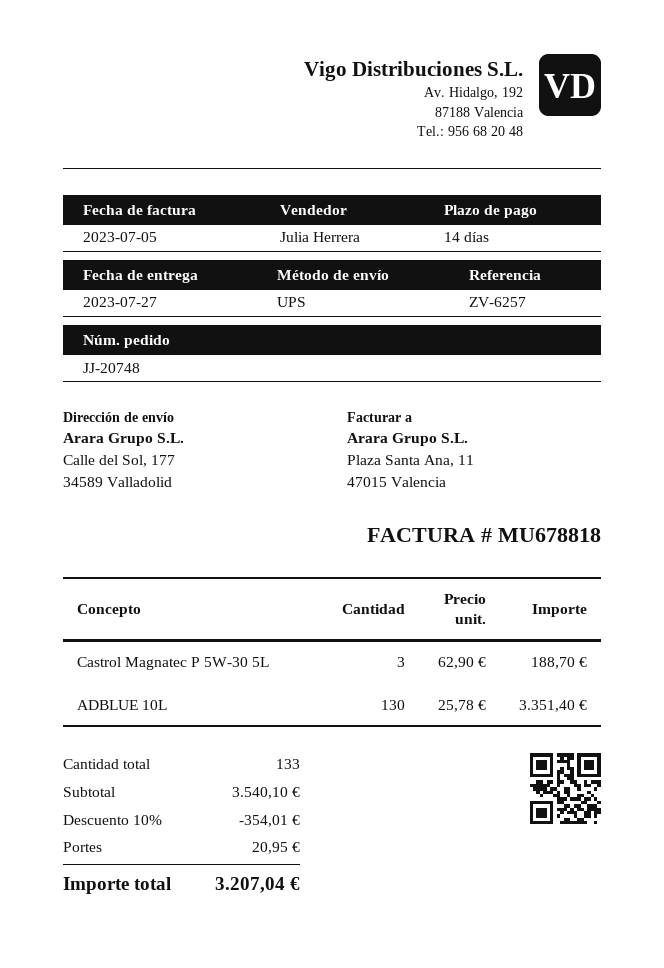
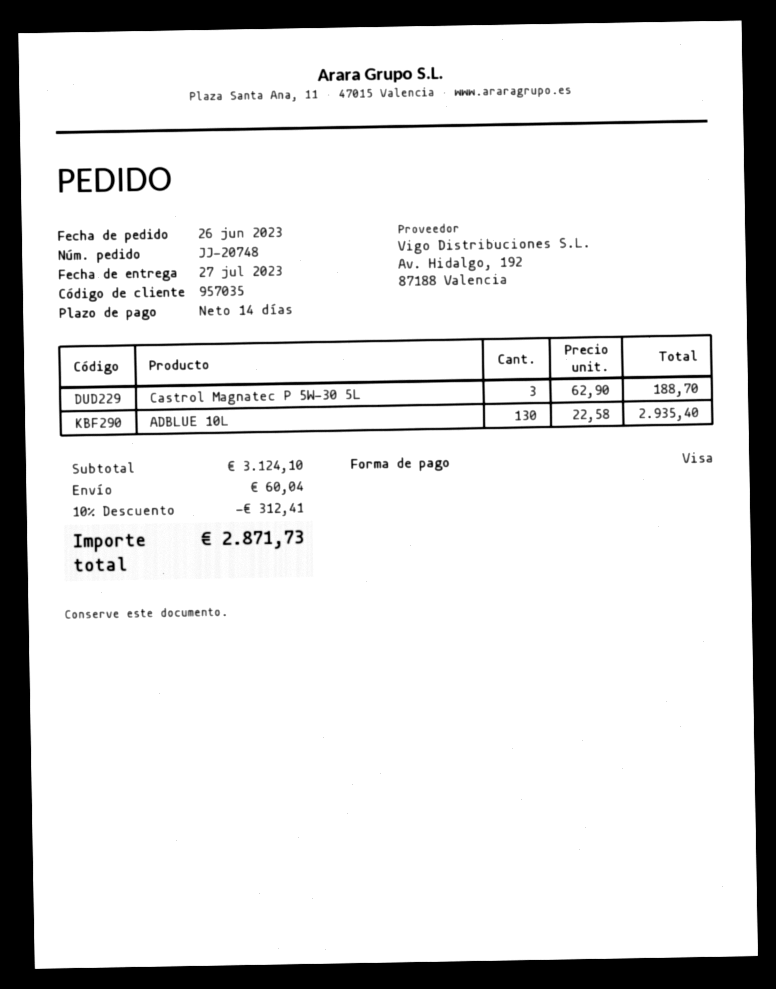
ADBLUE 10L: 130 x 25.78 = 3351.40 -> 130 x 22.58 = 2935.40
subtotal: 3540.10 -> 3124.10
discount: 10% = 354.01 -> 10% = 312.41
shipping: 20.95 -> 60.04
total: 3207.04 -> 2871.73

